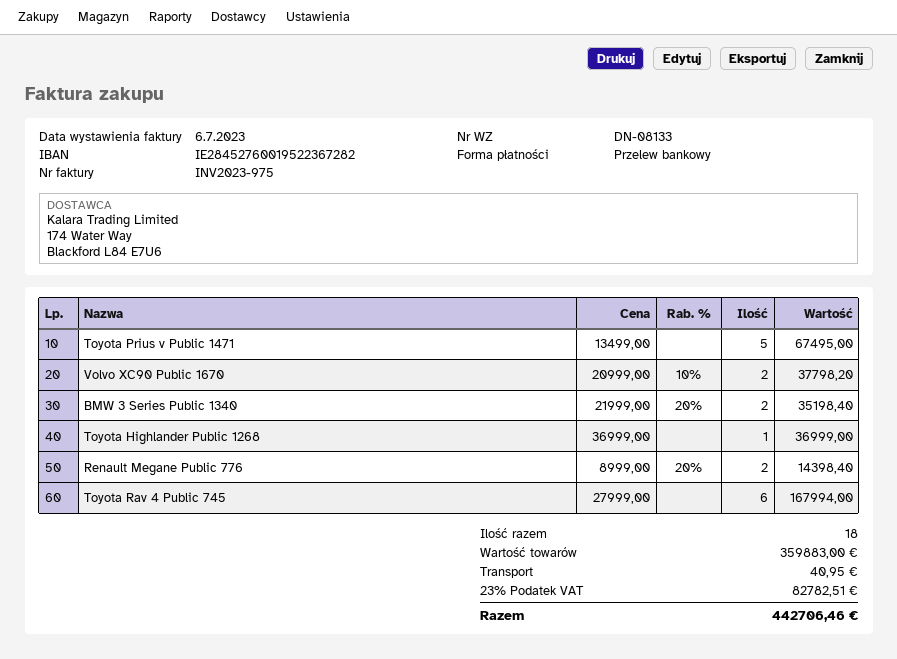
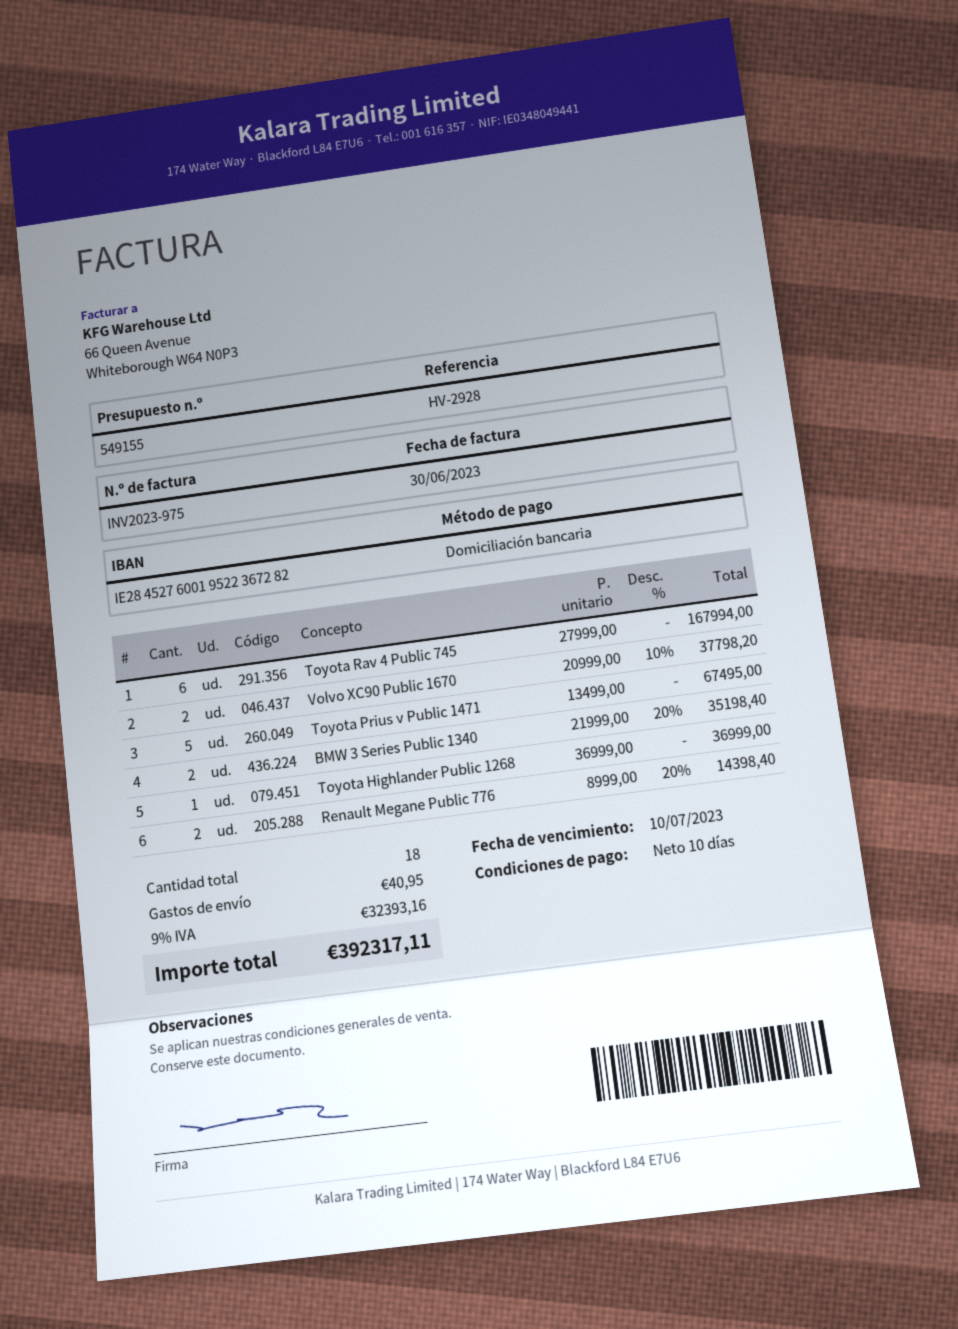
invoice date: 2023-07-06 -> 2023-06-30
payment method: bank transfer -> direct debit
tax: 23% = 82782.51 -> 9% = 32393.16
total: 442706.46 -> 392317.11

